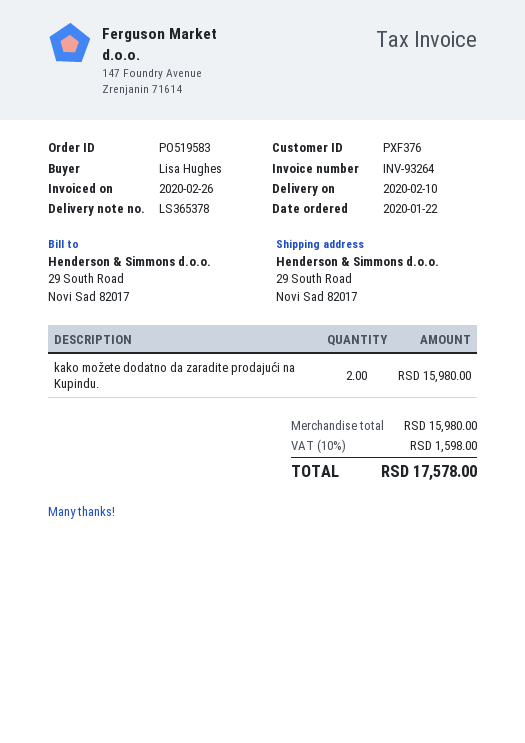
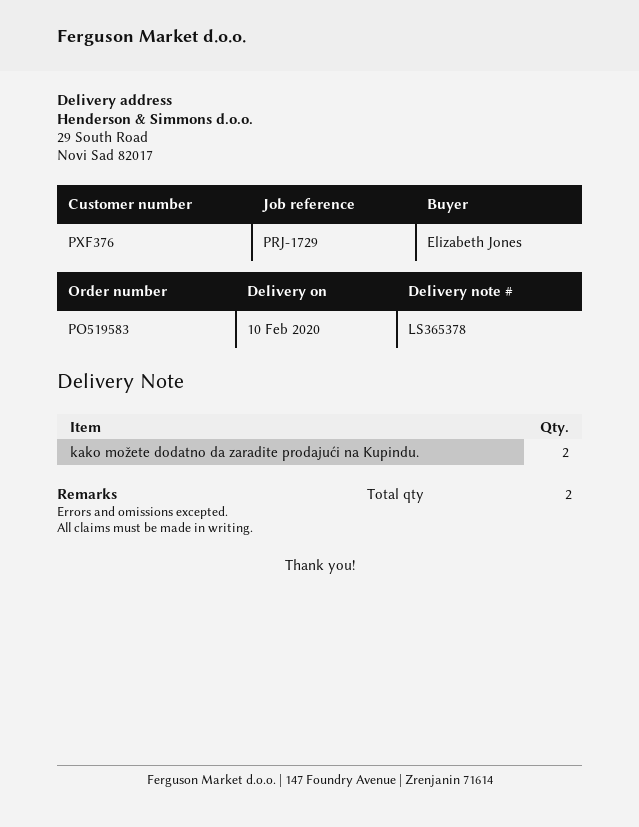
ordered by: Lisa Hughes -> Elizabeth Jones

